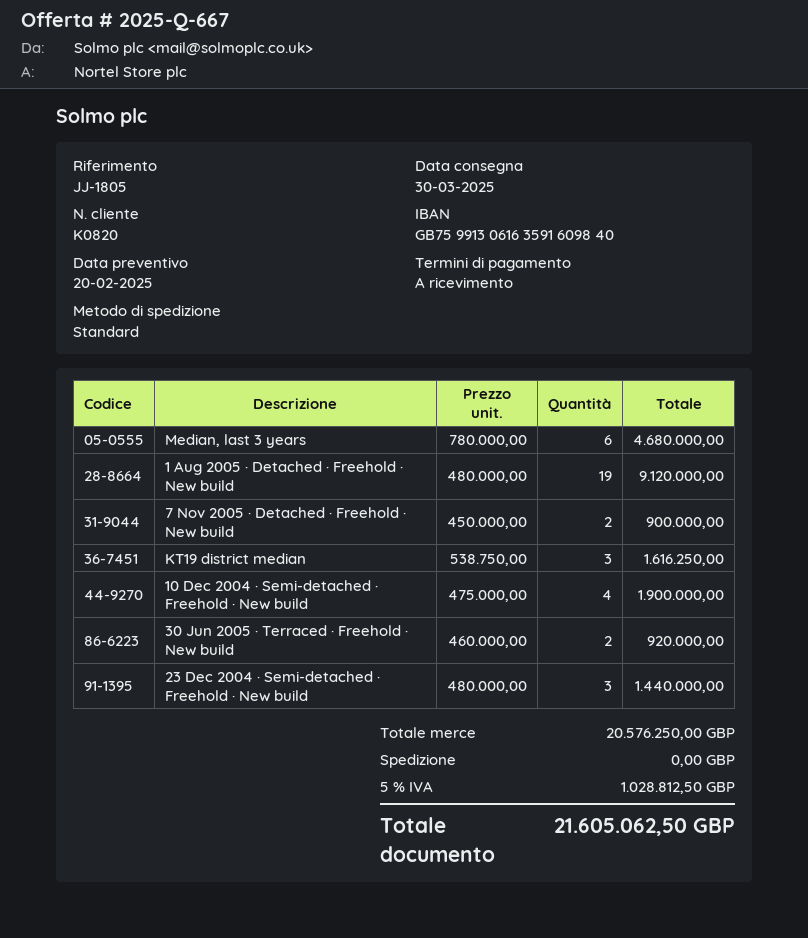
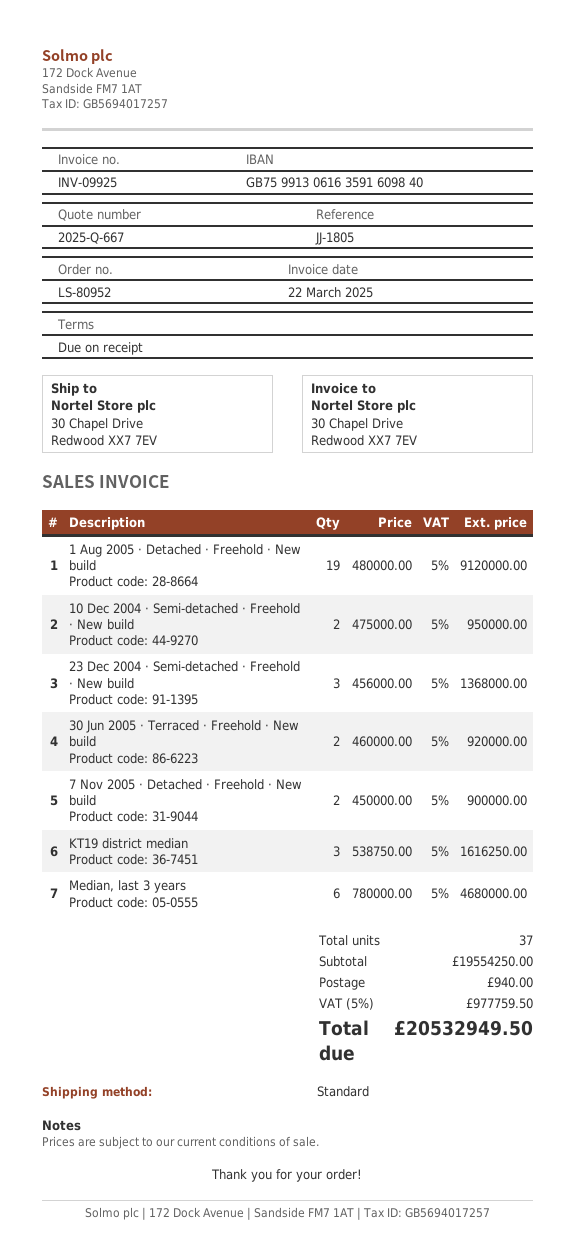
10 Dec 2004 · Semi-detached · Freehold · New build: 4 x 475000.00 = 1900000.00 -> 2 x 475000.00 = 950000.00
23 Dec 2004 · Semi-detached · Freehold · New build: 3 x 480000.00 = 1440000.00 -> 3 x 456000.00 = 1368000.00
subtotal: 20576250.00 -> 19554250.00
shipping: 0.00 -> 940.00
tax: 5% = 1028812.50 -> 5% = 977759.50
total: 21605062.50 -> 20532949.50

